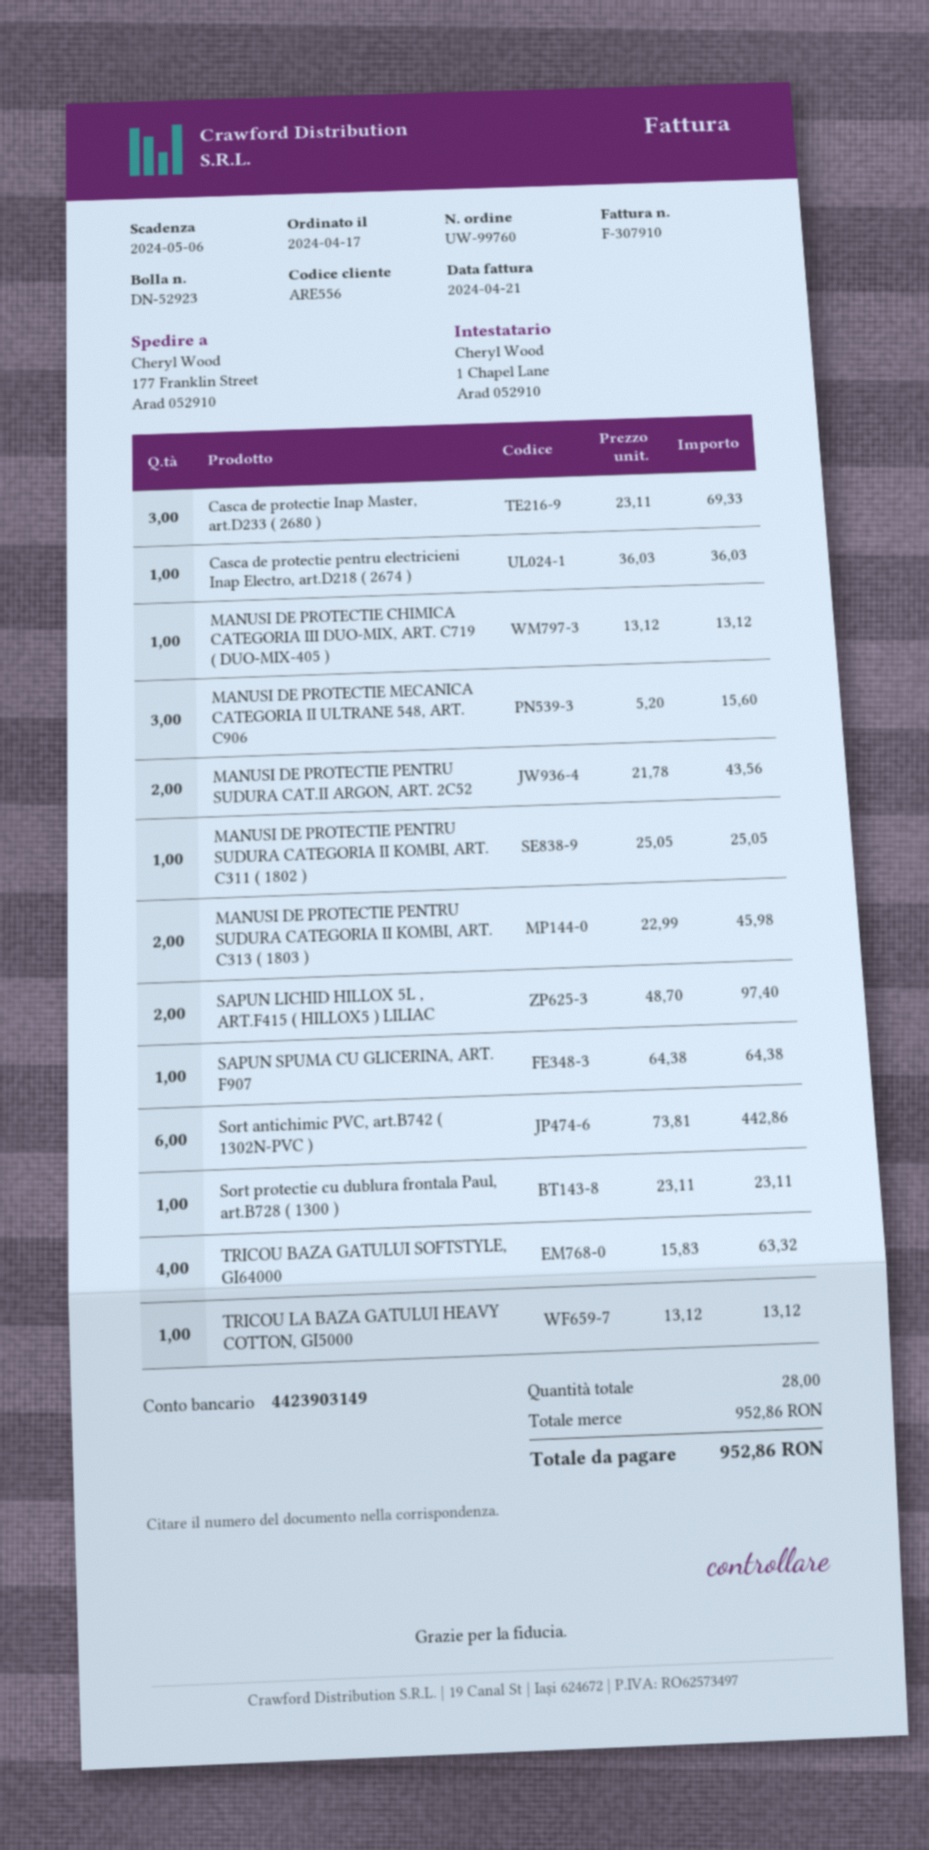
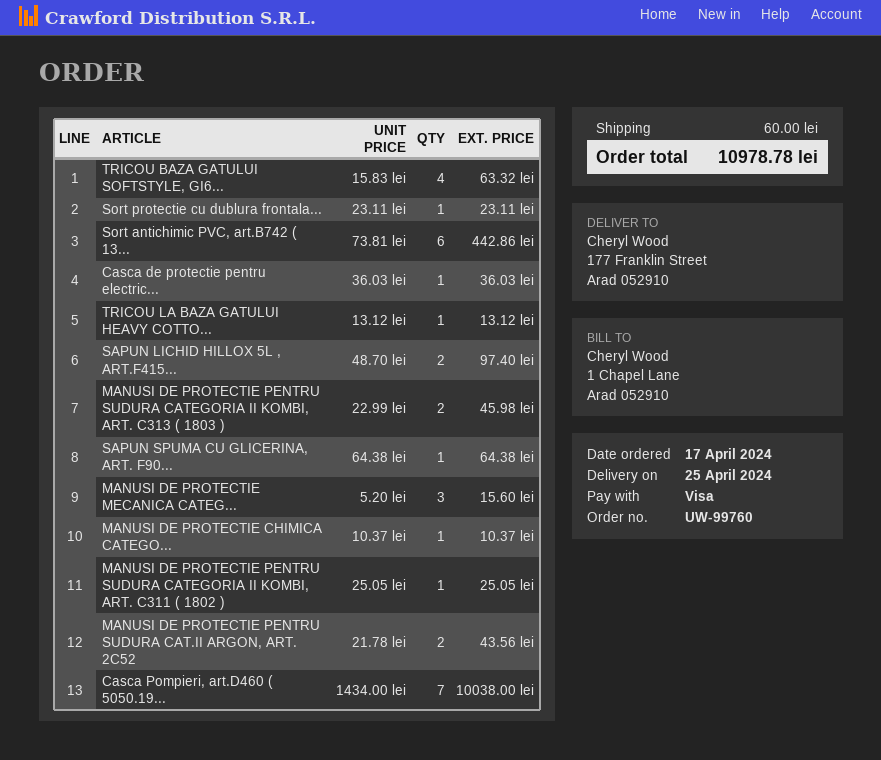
Casca de protectie Inap Master, art.D233 ( 2680 ): 3 x 23.11 = 69.33 -> none
MANUSI DE PROTECTIE CHIMICA CATEGORIA III DUO-MIX, ART. C719 ( DUO-MIX-405 ): 1 x 13.12 = 13.12 -> 1 x 10.37 = 10.37
Casca Pompieri, art.D460 ( 5050.19...: none -> 7 x 1434.00 = 10038.00
shipping: none -> 60.00
total: 952.86 -> 10978.78

